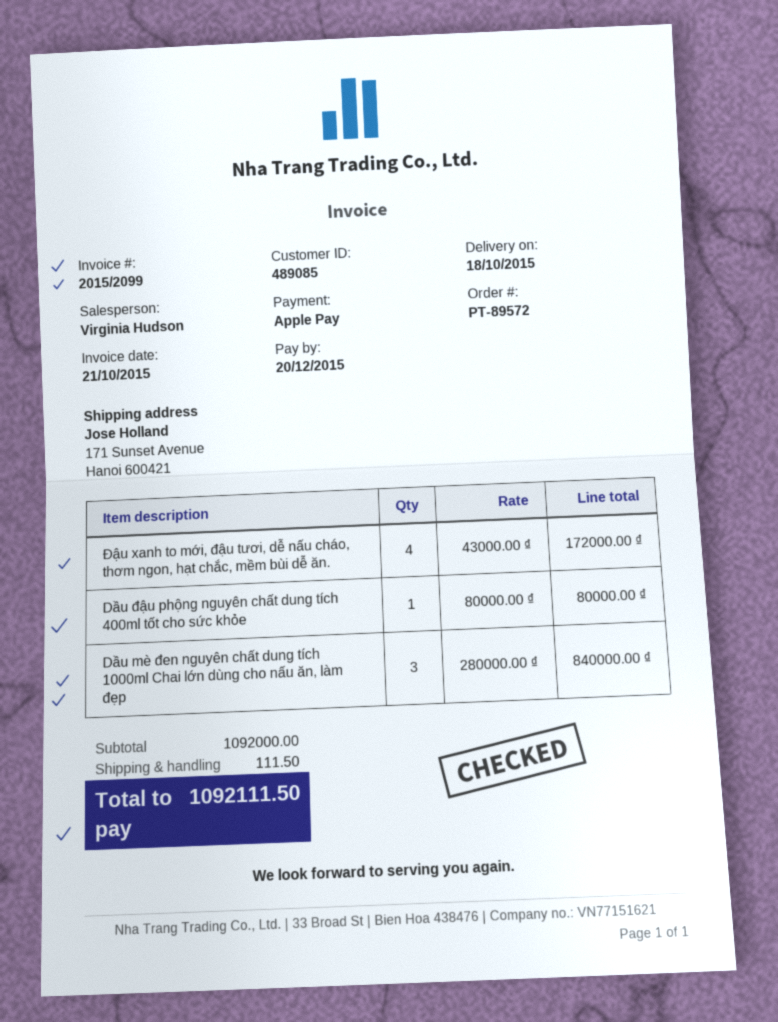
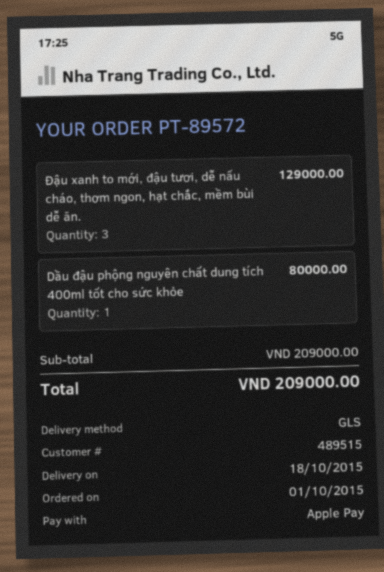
customer number: 489085 -> 489515
Đậu xanh to mới, đậu tươi, dễ nấu cháo, thơm ngon, hạt chắc, mềm bùi dễ ăn.: 4 for 172000.00 -> 3 for 129000.00
Dầu mè đen nguyên chất dung tích 1000ml Chai lớn dùng cho nấu ăn, làm đẹp: 3 for 840000.00 -> none
subtotal: 1092000.00 -> 209000.00
shipping: 111.50 -> none
total: 1092111.50 -> 209000.00

